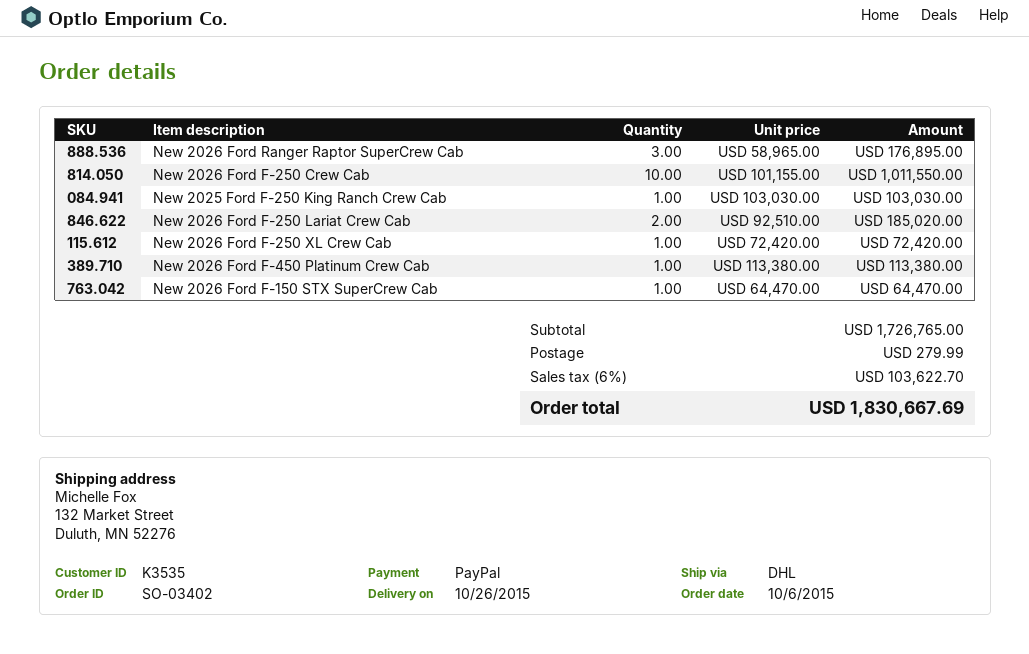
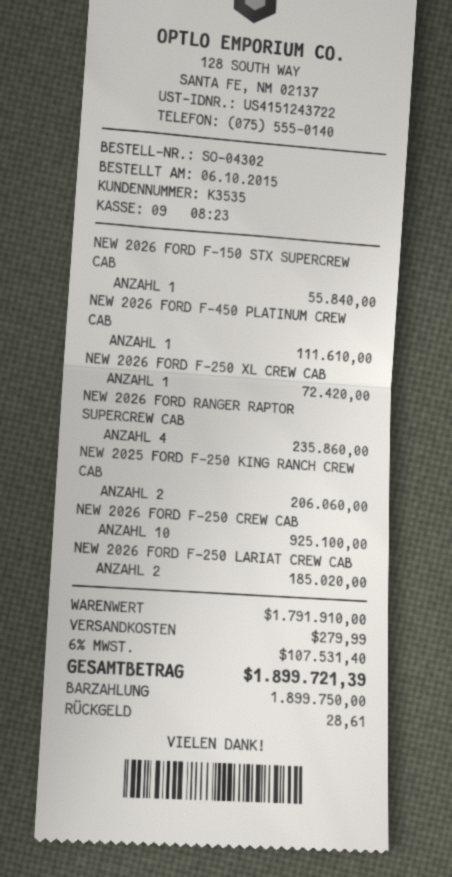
order number: SO-03402 -> SO-04302
payment method: PayPal -> cash
New 2026 Ford Ranger Raptor SuperCrew Cab: 3 for 176895.00 -> 4 for 235860.00
New 2026 Ford F-250 Crew Cab: 10 for 1011550.00 -> 10 for 925100.00
New 2025 Ford F-250 King Ranch Crew Cab: 1 for 103030.00 -> 2 for 206060.00
New 2026 Ford F-450 Platinum Crew Cab: 1 for 113380.00 -> 1 for 111610.00
New 2026 Ford F-150 STX SuperCrew Cab: 1 for 64470.00 -> 1 for 55840.00
subtotal: 1726765.00 -> 1791910.00
tax: 6% = 103622.70 -> 6% = 107531.40
total: 1830667.69 -> 1899721.39

